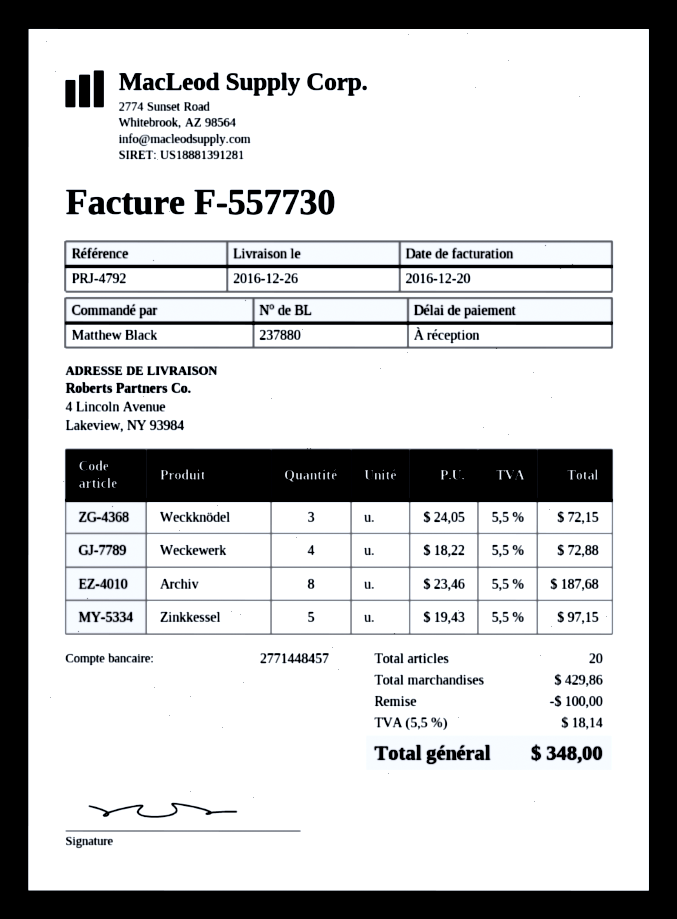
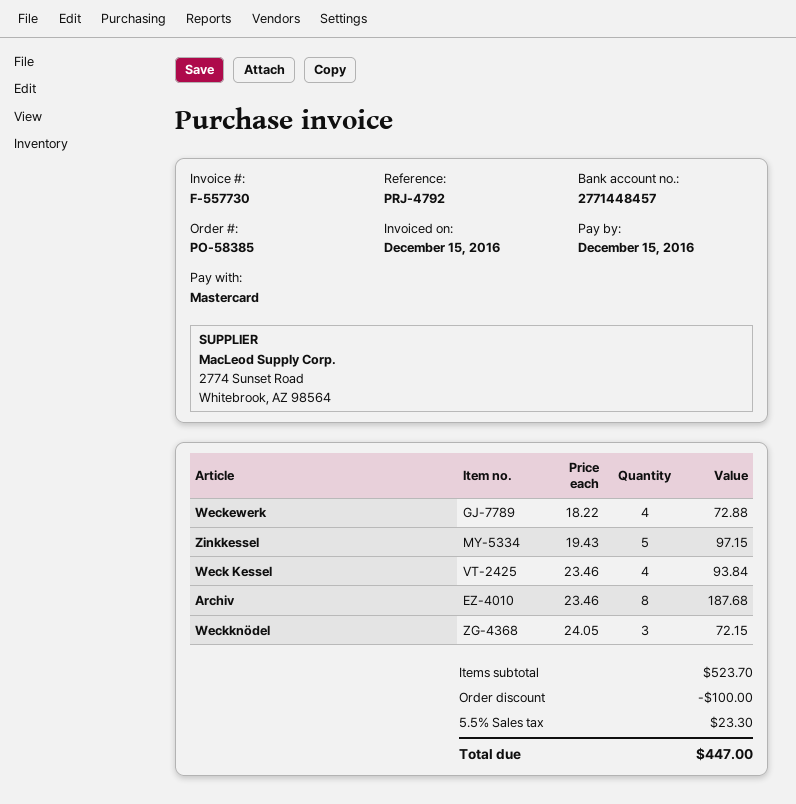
invoice date: 2016-12-20 -> 2016-12-15
Weck Kessel: none -> 4 x 23.46 = 93.84
subtotal: 429.86 -> 523.70
tax: 5.5% = 18.14 -> 5.5% = 23.30
total: 348.00 -> 447.00

